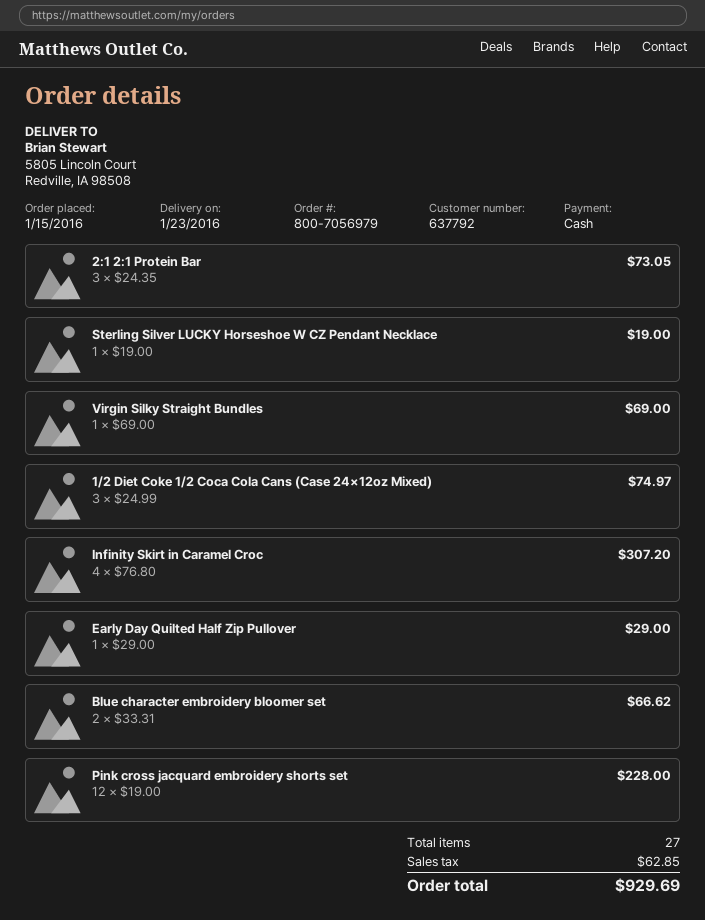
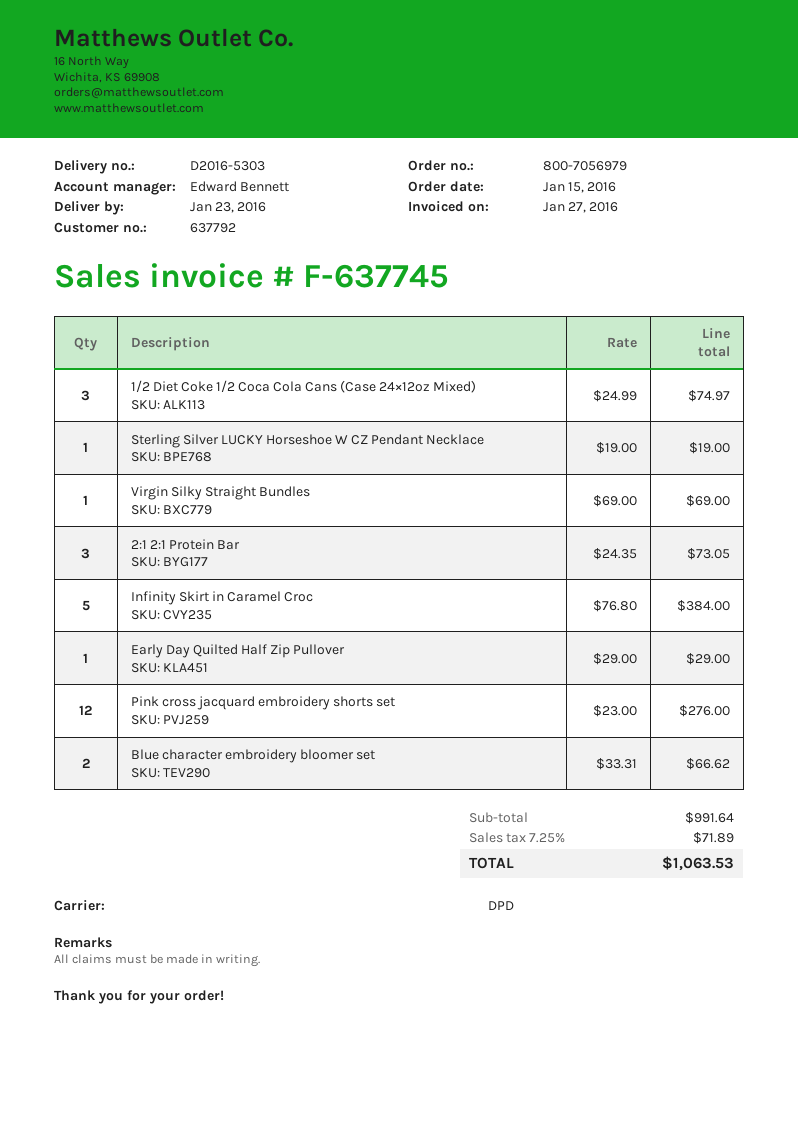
Infinity Skirt in Caramel Croc: 4 x 76.80 = 307.20 -> 5 x 76.80 = 384.00
Pink cross jacquard embroidery shorts set: 12 x 19.00 = 228.00 -> 12 x 23.00 = 276.00
tax: 62.85 -> 71.89
total: 929.69 -> 1063.53

